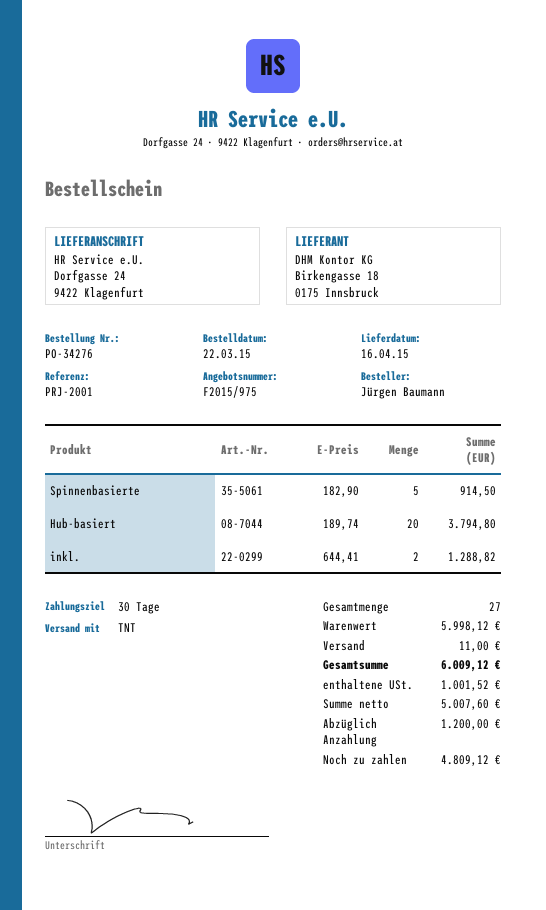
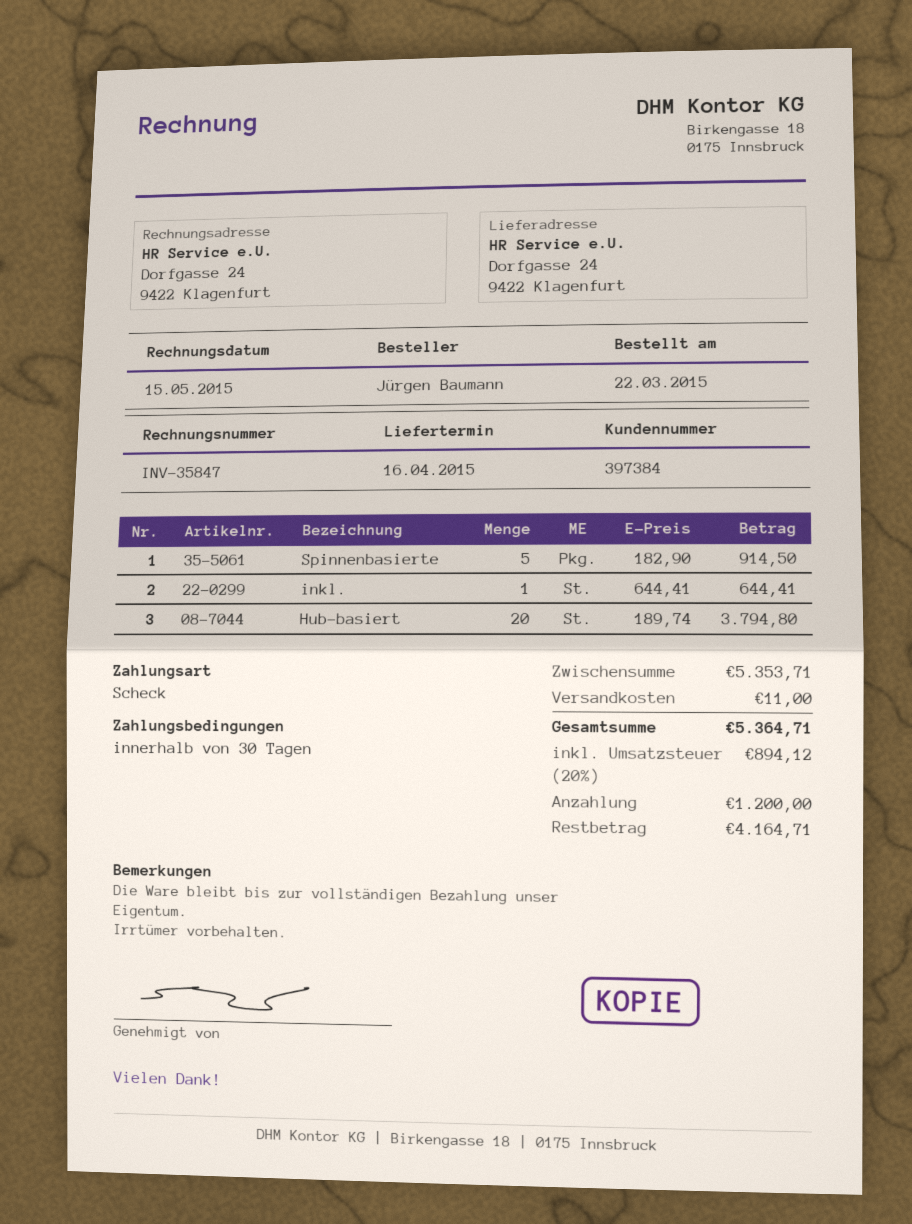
inkl.: 2 x 644.41 = 1288.82 -> 1 x 644.41 = 644.41
subtotal: 5998.12 -> 5353.71
tax: 1001.52 -> 894.12
total: 6009.12 -> 5364.71
balance: 4809.12 -> 4164.71

